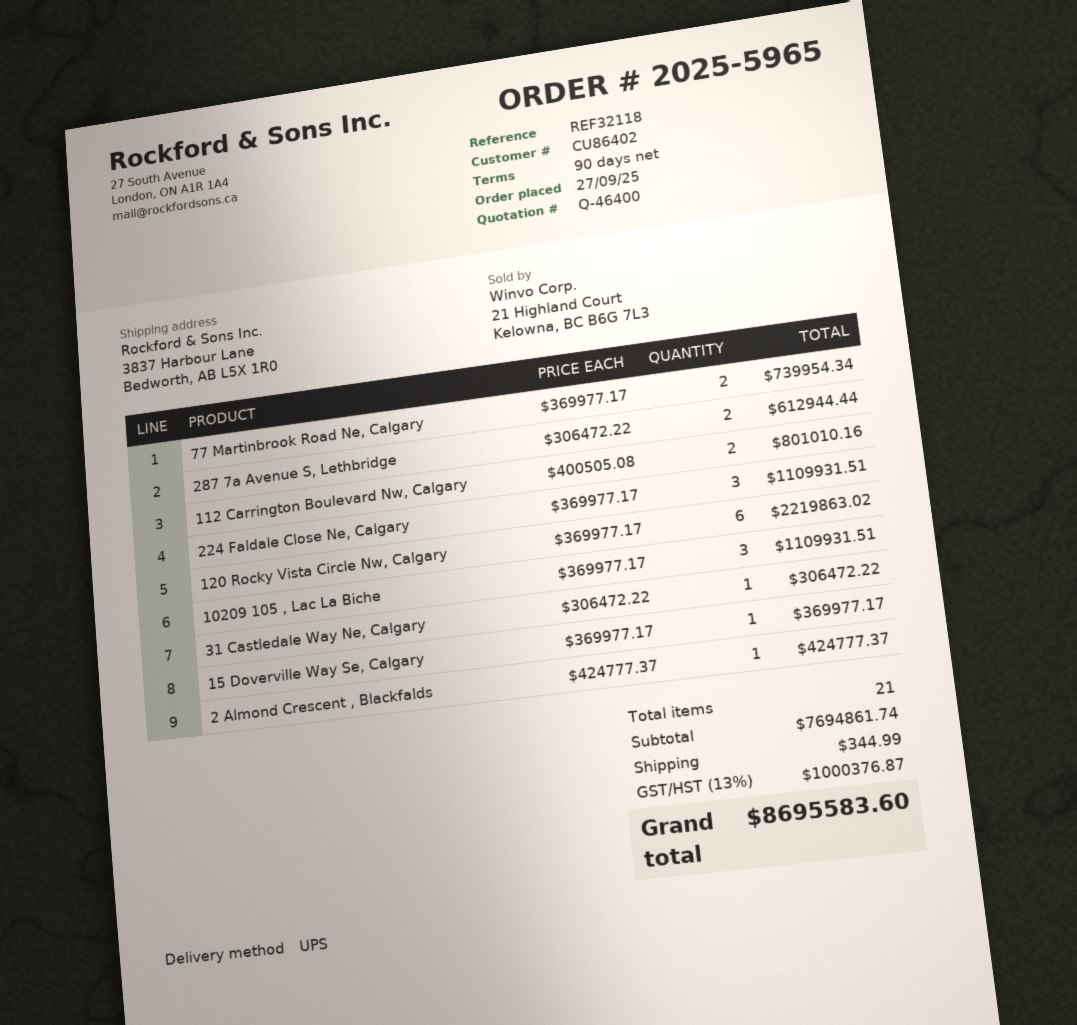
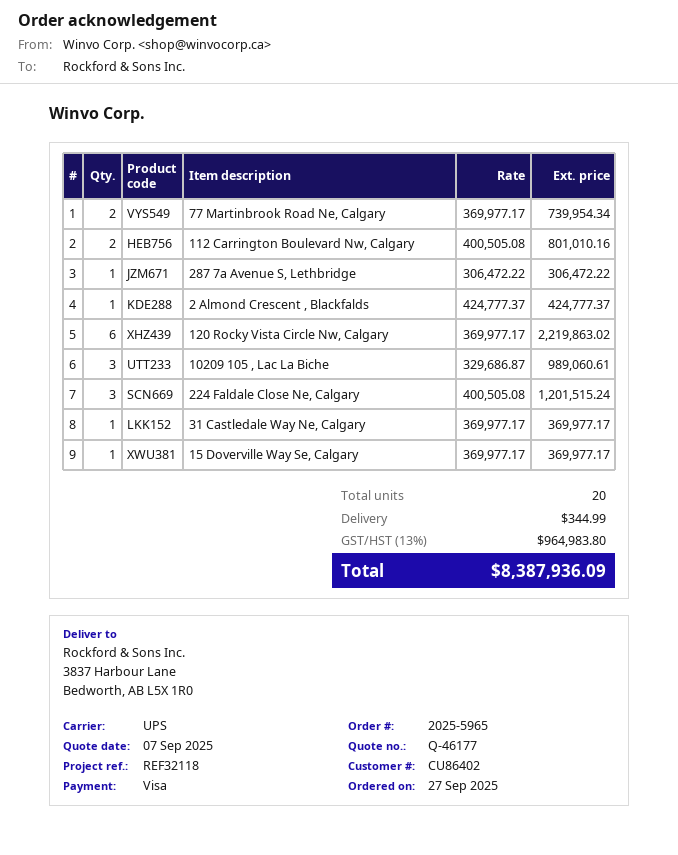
quote number: Q-46400 -> Q-46177
287 7a Avenue S, Lethbridge: 2 x 306472.22 = 612944.44 -> 1 x 306472.22 = 306472.22
224 Faldale Close Ne, Calgary: 3 x 369977.17 = 1109931.51 -> 3 x 400505.08 = 1201515.24
10209 105 , Lac La Biche: 3 x 369977.17 = 1109931.51 -> 3 x 329686.87 = 989060.61
31 Castledale Way Ne, Calgary: 1 x 306472.22 = 306472.22 -> 1 x 369977.17 = 369977.17
total quantity: 21 -> 20
tax: 13% = 1000376.87 -> 13% = 964983.80
total: 8695583.60 -> 8387936.09

